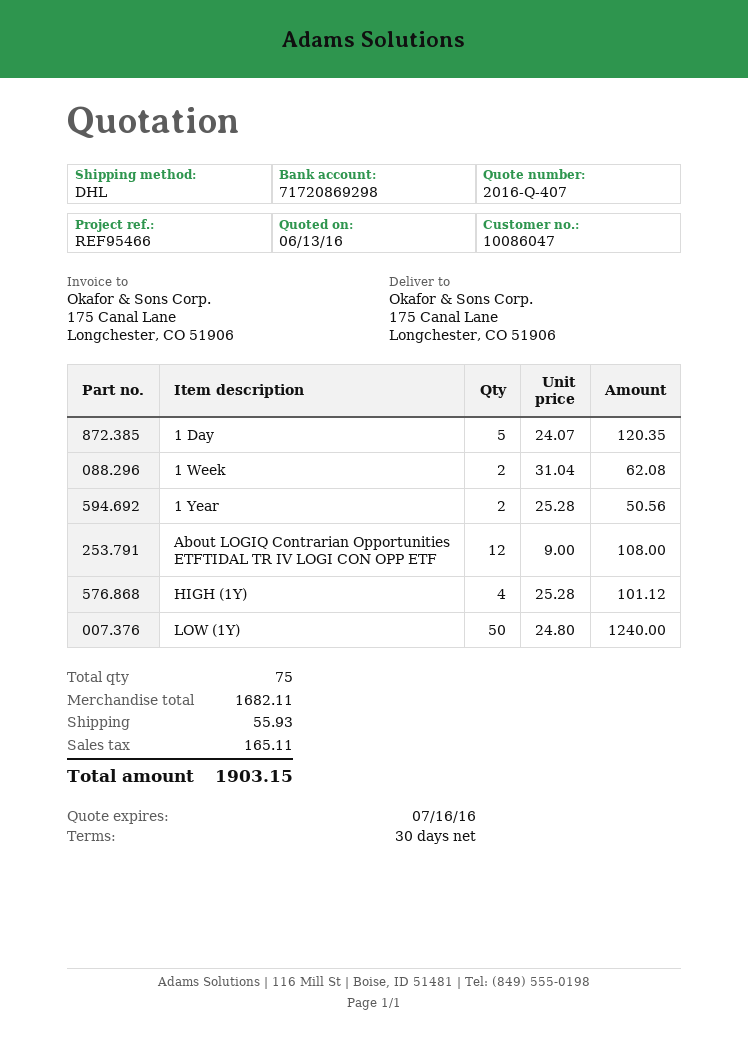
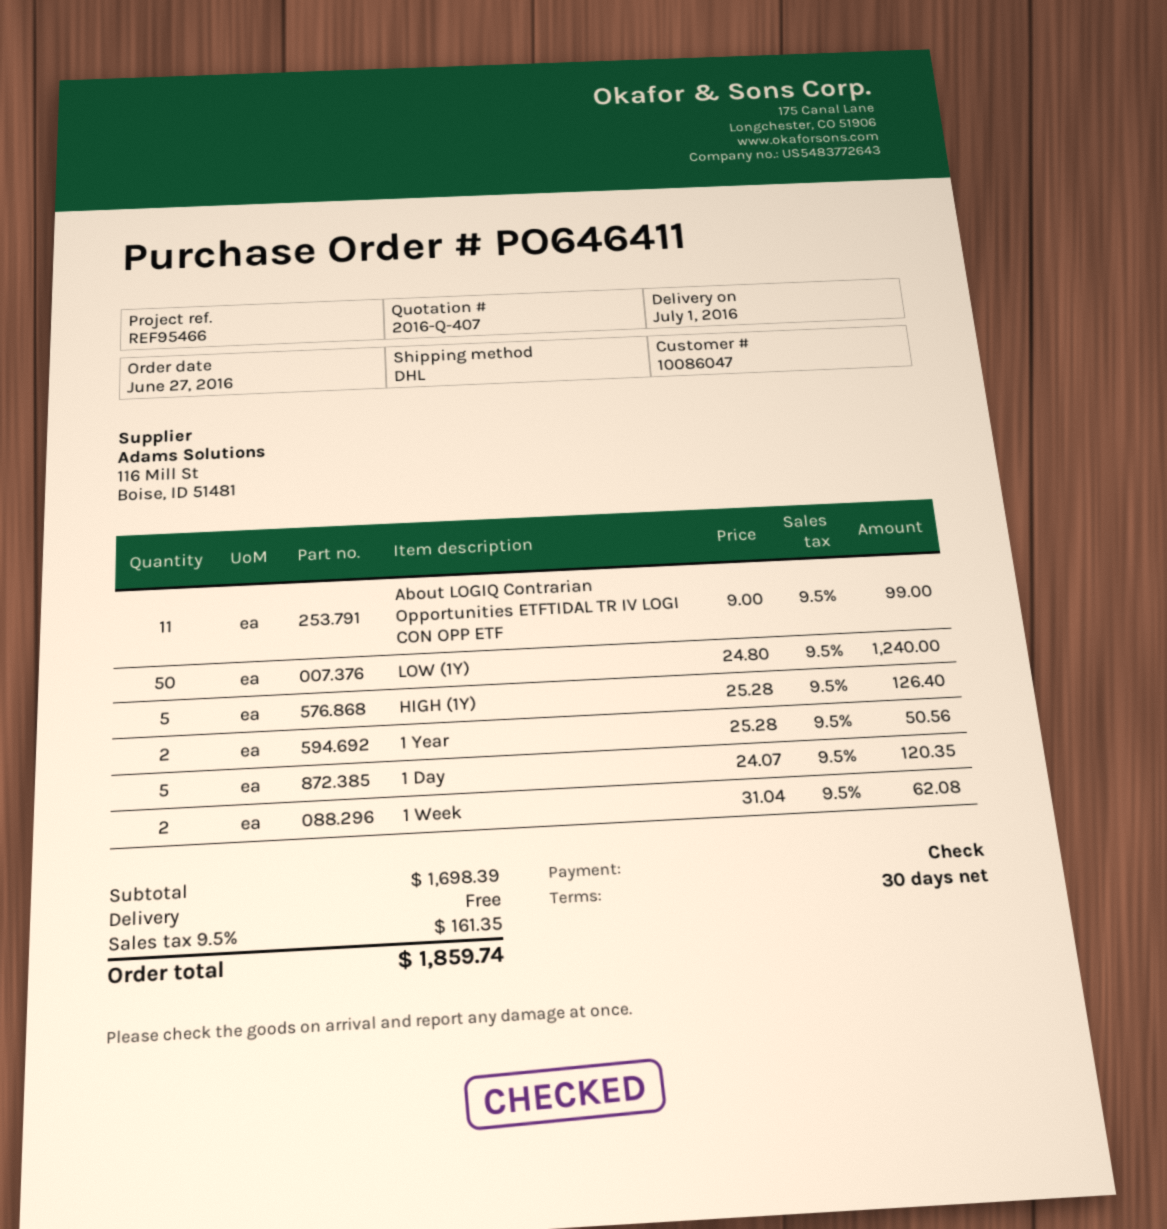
About LOGIQ Contrarian Opportunities ETFTIDAL TR IV LOGI CON OPP ETF: 12 x 9.00 = 108.00 -> 11 x 9.00 = 99.00
HIGH (1Y): 4 x 25.28 = 101.12 -> 5 x 25.28 = 126.40
subtotal: 1682.11 -> 1698.39
shipping: 55.93 -> 0.00
tax: 165.11 -> 161.35
total: 1903.15 -> 1859.74

